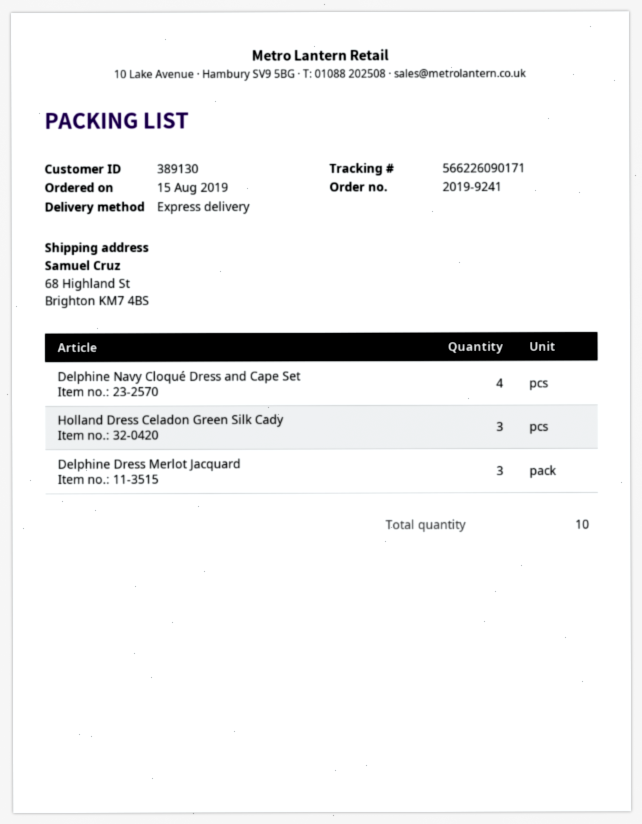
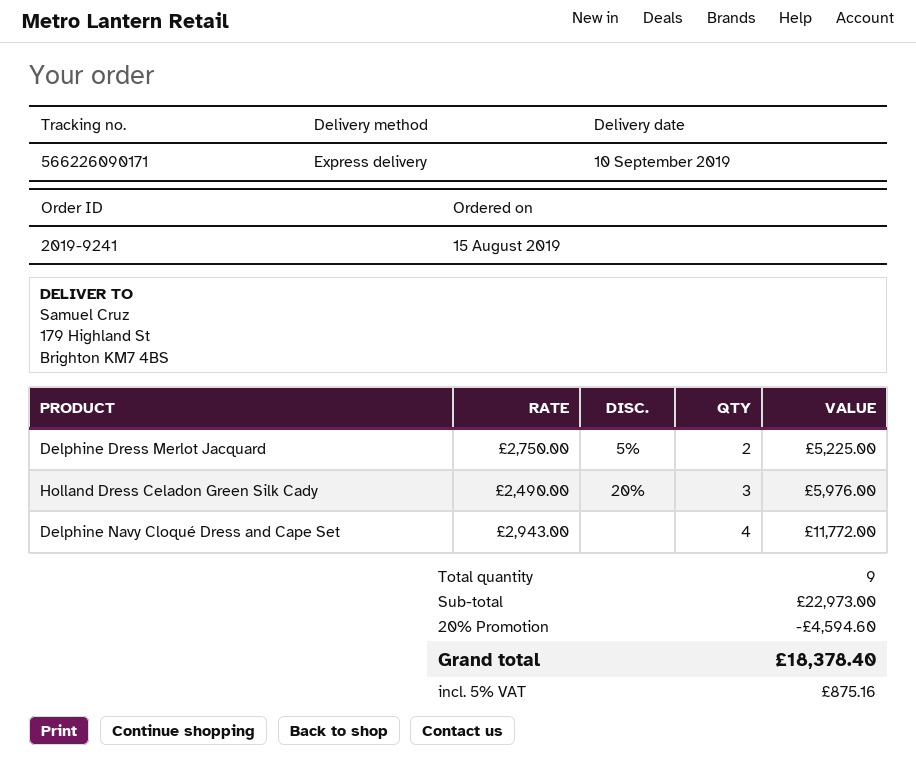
ship to: 68 Highland St, Brighton KM7 4BS -> 179 Highland St, Brighton KM7 4BS
Delphine Dress Merlot Jacquard: 3 -> 2
total quantity: 10 -> 9

